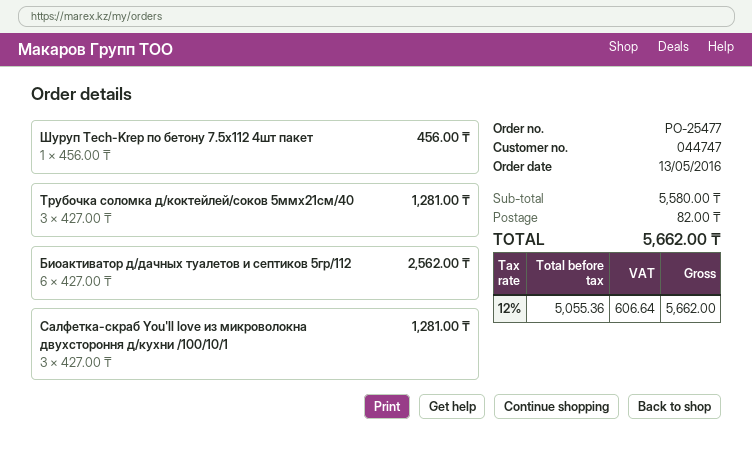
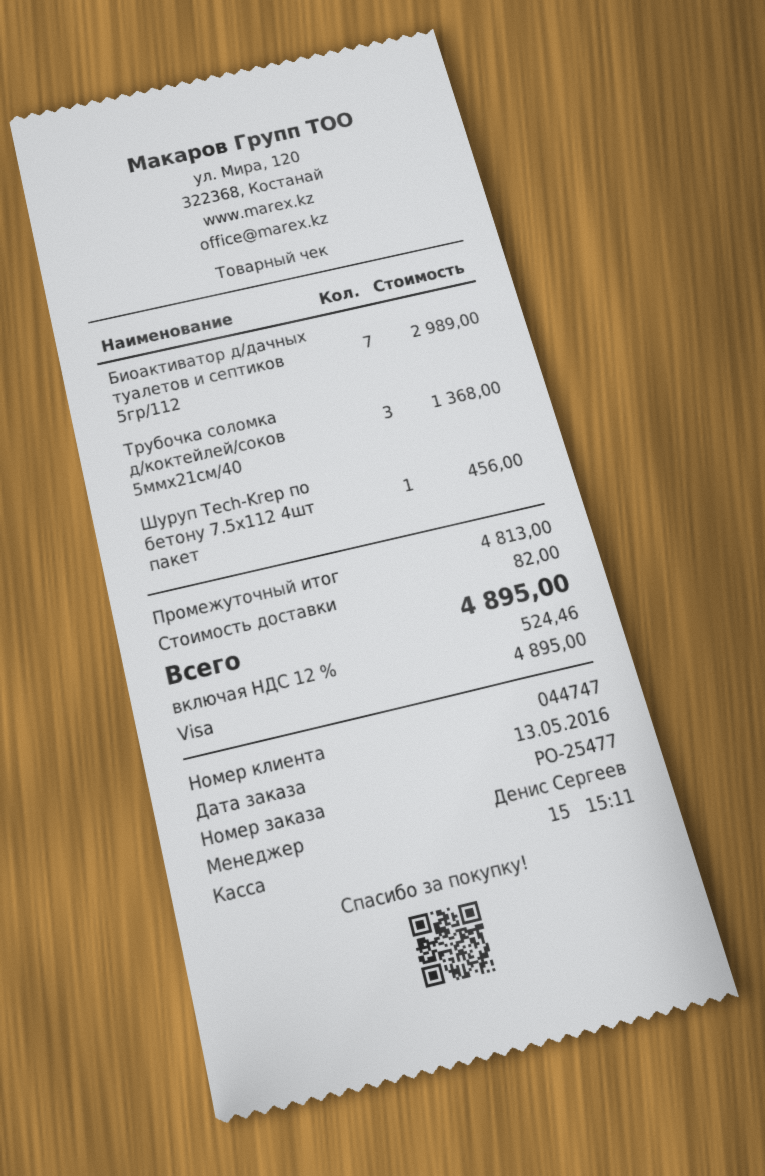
Трубочка соломка д/коктейлей/соков 5ммx21см/40: 3 for 1281.00 -> 3 for 1368.00
Биоактиватор д/дачныx туалетов и септиков 5гр/112: 6 for 2562.00 -> 7 for 2989.00
Салфетка-скраб You'll love из микроволокна двухстороння д/кухни /100/10/1: 3 for 1281.00 -> none
subtotal: 5580.00 -> 4813.00
tax: 12% = 606.64 -> 12% = 524.46
total: 5662.00 -> 4895.00

